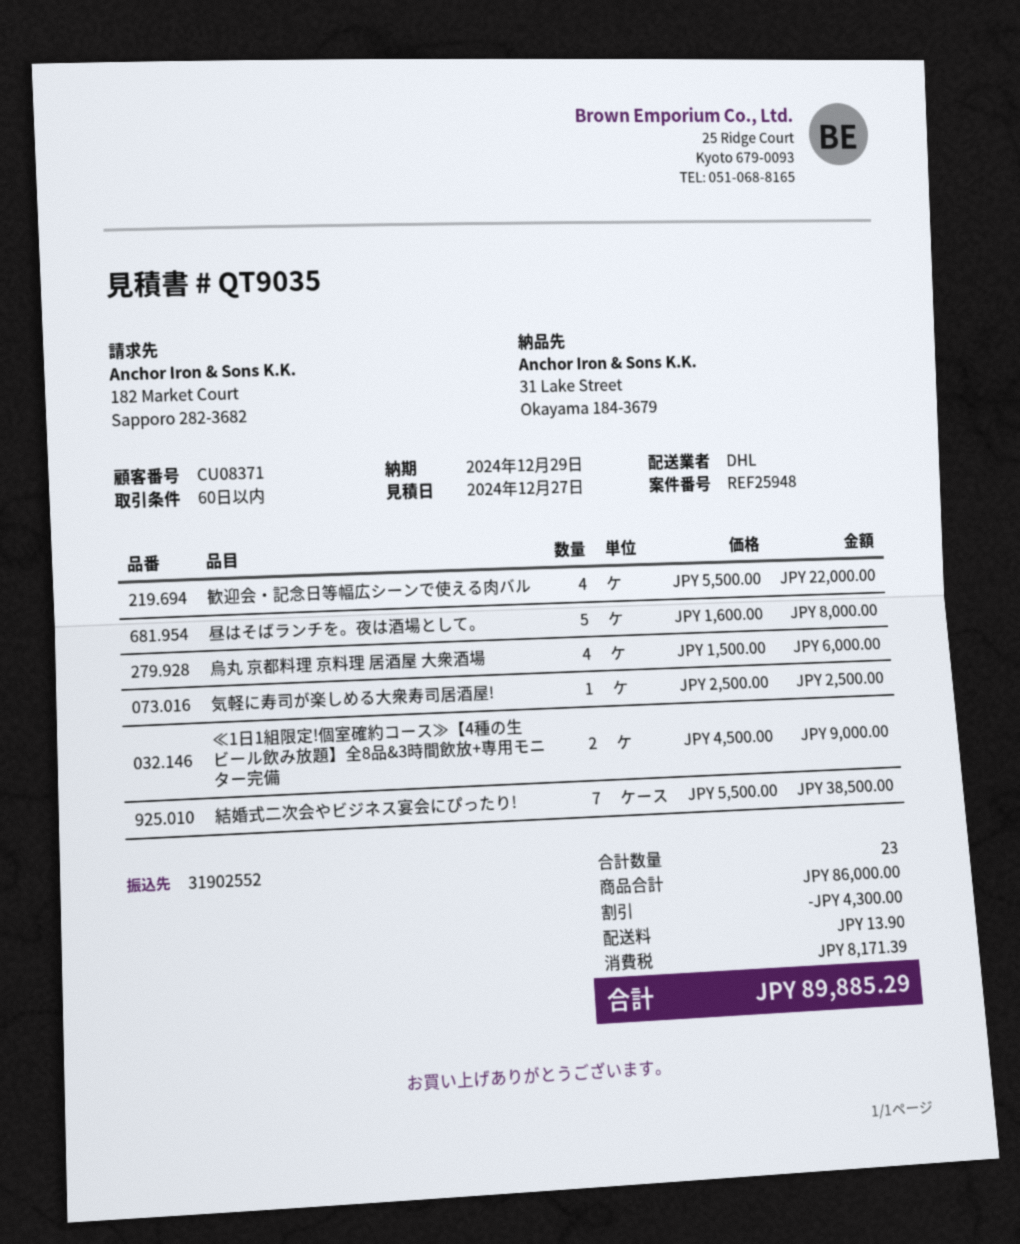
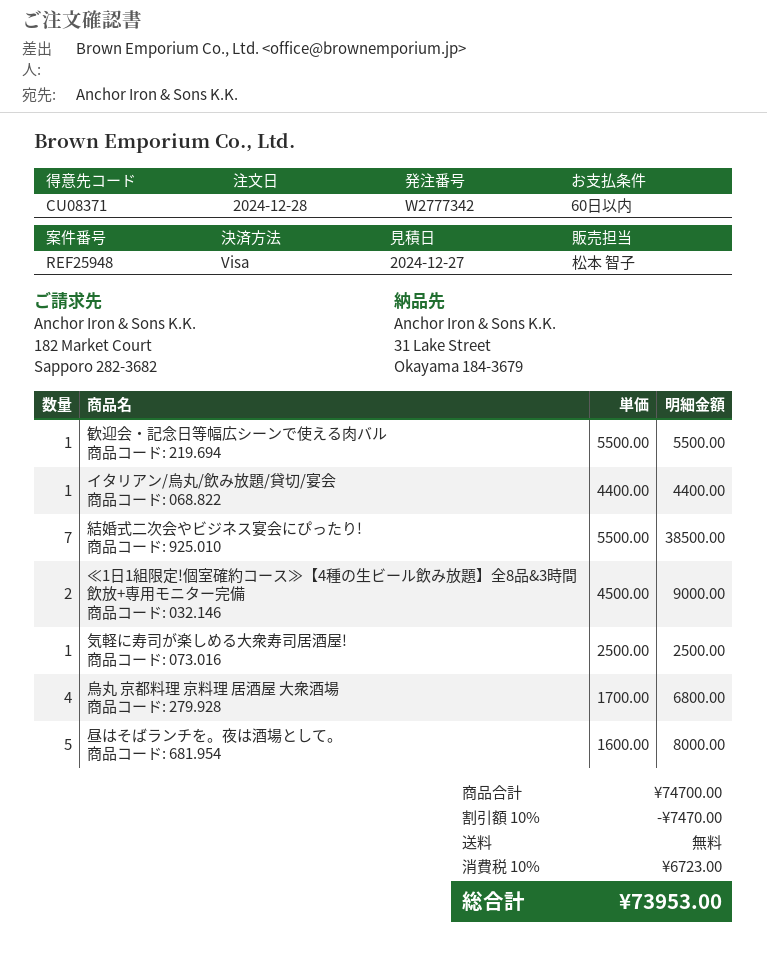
歓迎会・記念日等幅広シーンで使える肉バル: 4 x 5500.00 = 22000.00 -> 1 x 5500.00 = 5500.00
烏丸 京都料理 京料理 居酒屋 大衆酒場: 4 x 1500.00 = 6000.00 -> 4 x 1700.00 = 6800.00
イタリアン/烏丸/飲み放題/貸切/宴会: none -> 1 x 4400.00 = 4400.00
subtotal: 86000.00 -> 74700.00
discount: 4300.00 -> 7470.00
shipping: 13.90 -> 0.00
tax: 8171.39 -> 6723.00
total: 89885.29 -> 73953.00

